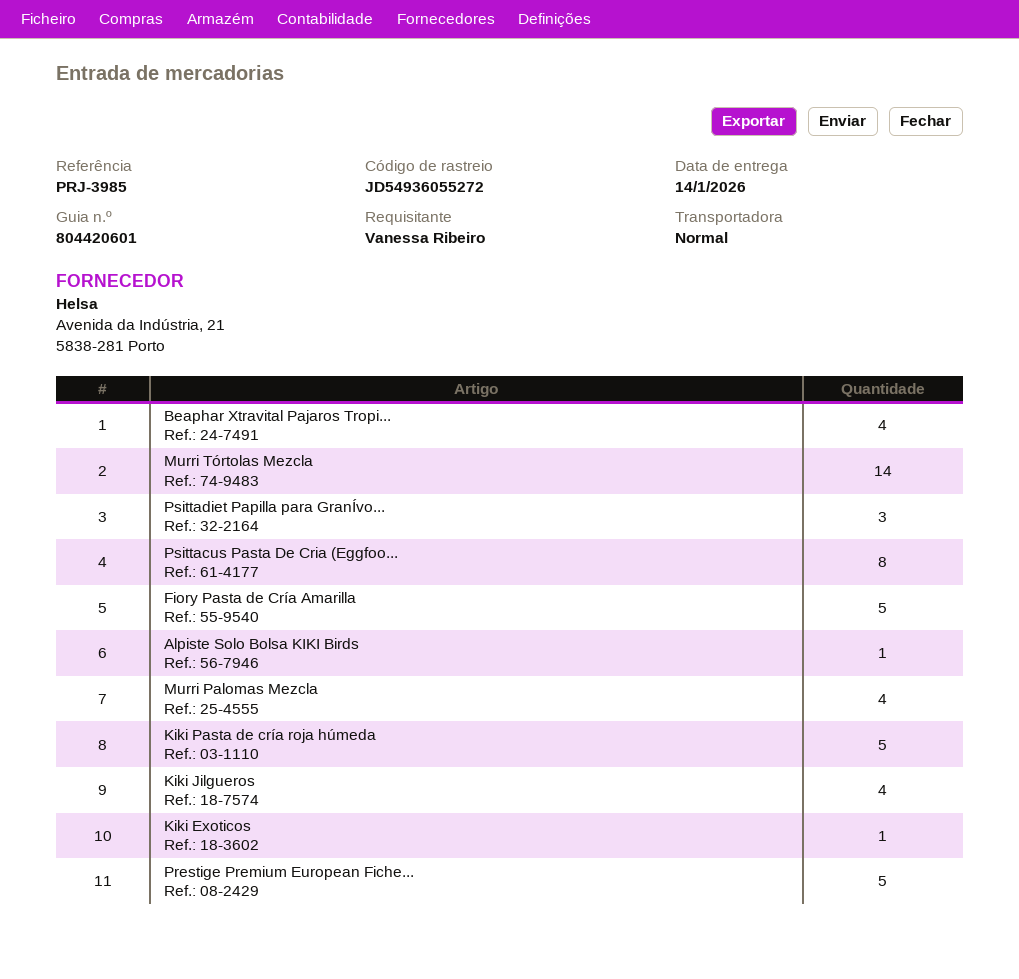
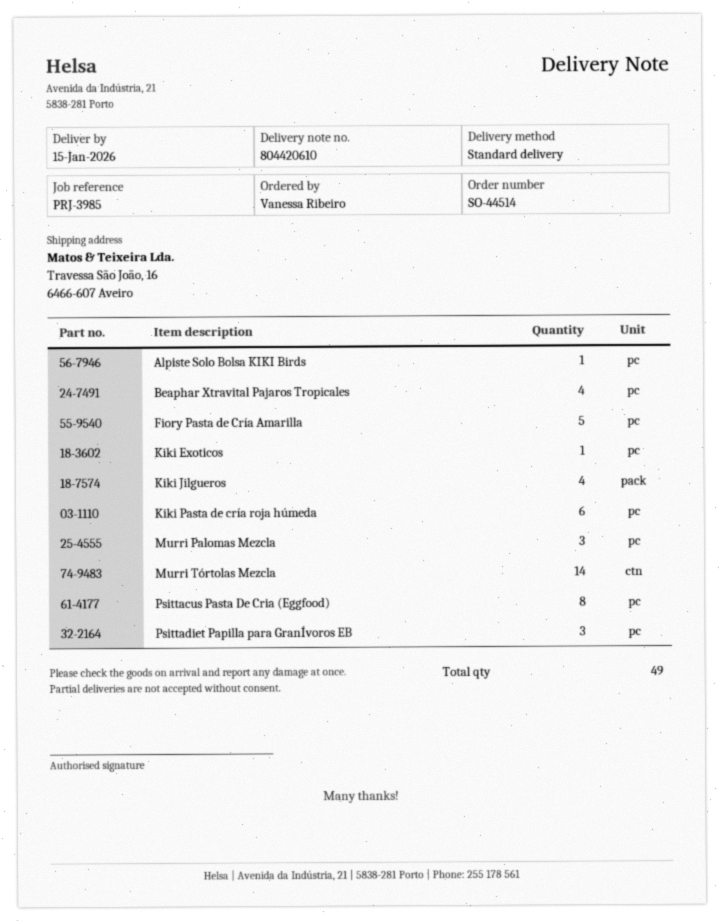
delivery note number: 804420601 -> 804420610
delivery date: 2026-01-14 -> 2026-01-15
Murri Palomas Mezcla: 4 -> 3
Kiki Pasta de cría roja húmeda: 5 -> 6
Prestige Premium European Fiche...: 5 -> none

